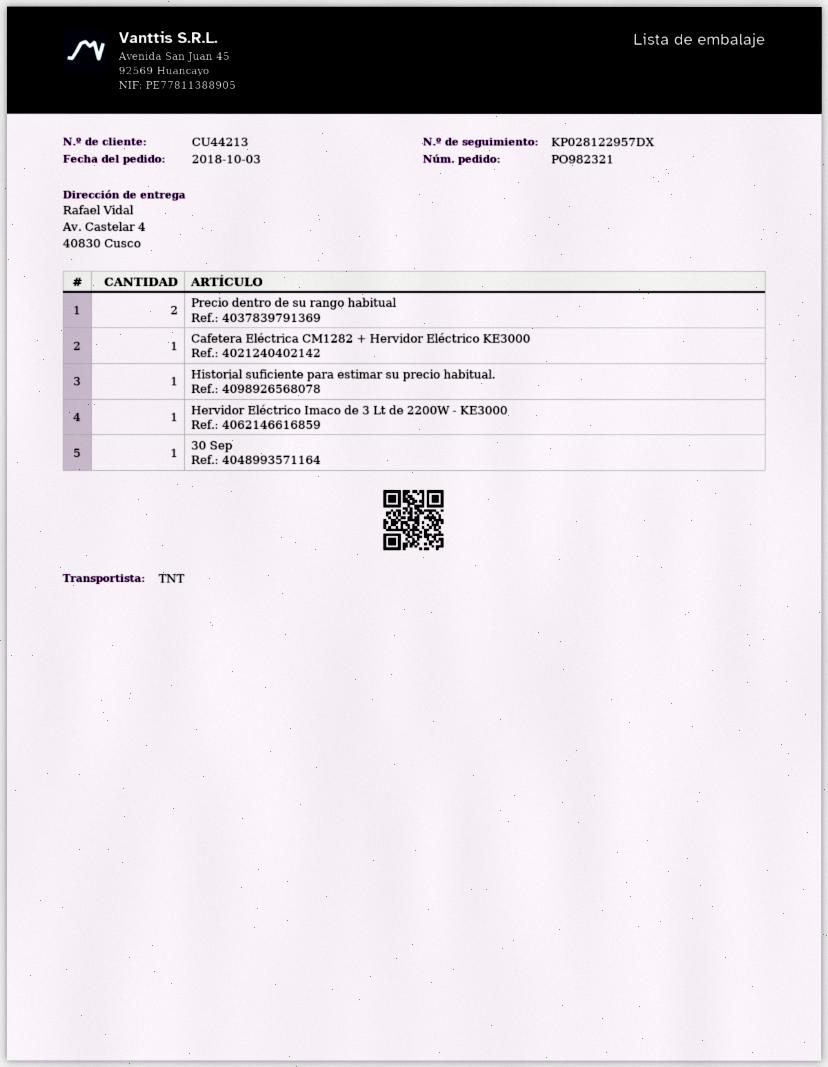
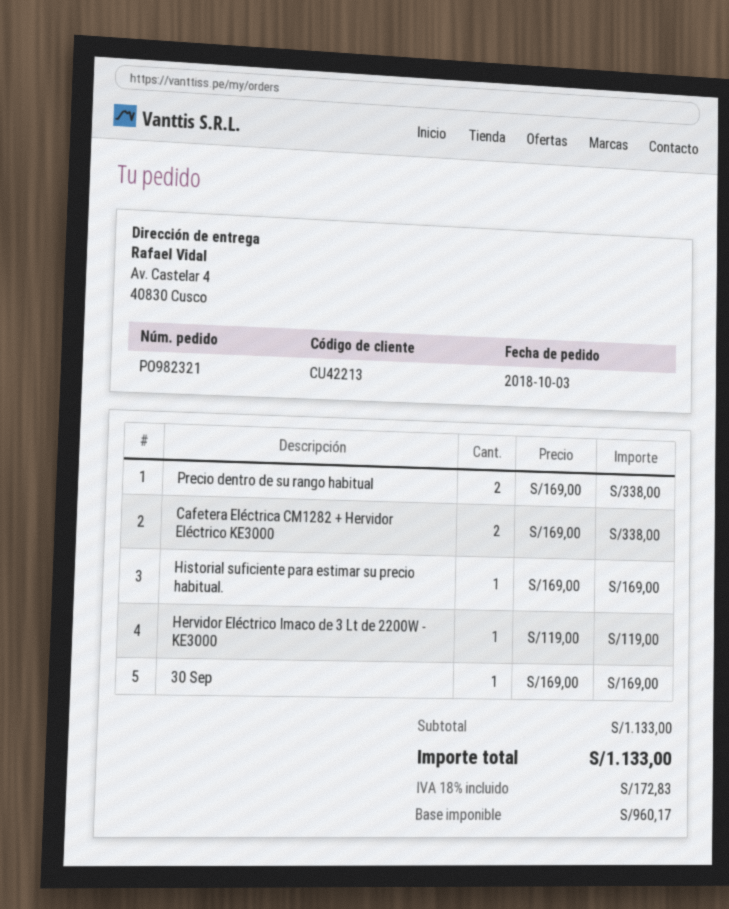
customer number: CU44213 -> CU42213
Cafetera Eléctrica CM1282 + Hervidor Eléctrico KE3000: 1 -> 2

